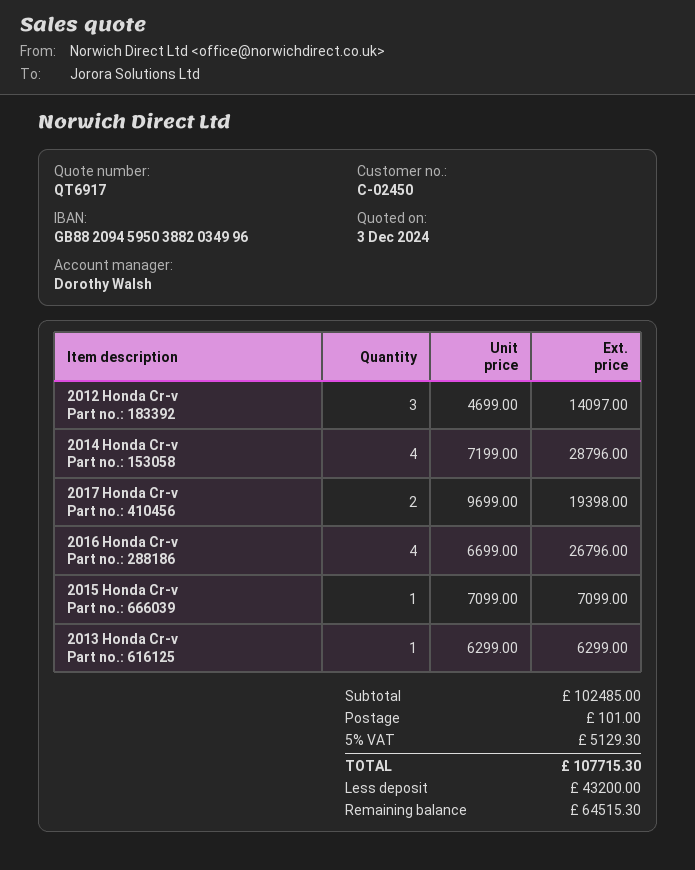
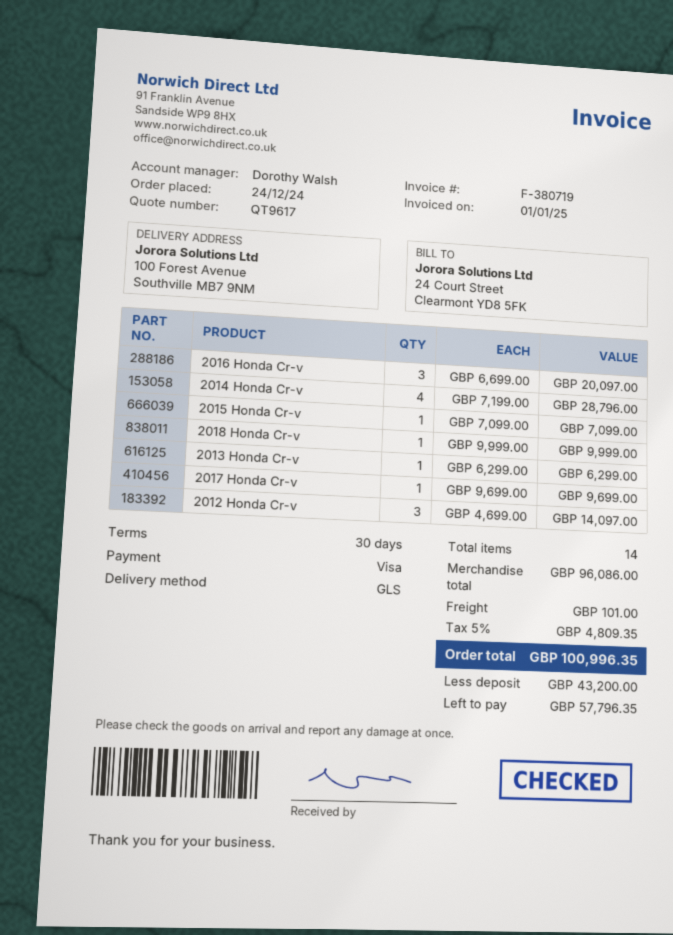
quote number: QT6917 -> QT9617
2017 Honda Cr-v: 2 x 9699.00 = 19398.00 -> 1 x 9699.00 = 9699.00
2016 Honda Cr-v: 4 x 6699.00 = 26796.00 -> 3 x 6699.00 = 20097.00
2018 Honda Cr-v: none -> 1 x 9999.00 = 9999.00
subtotal: 102485.00 -> 96086.00
tax: 5% = 5129.30 -> 5% = 4809.35
total: 107715.30 -> 100996.35
balance: 64515.30 -> 57796.35

